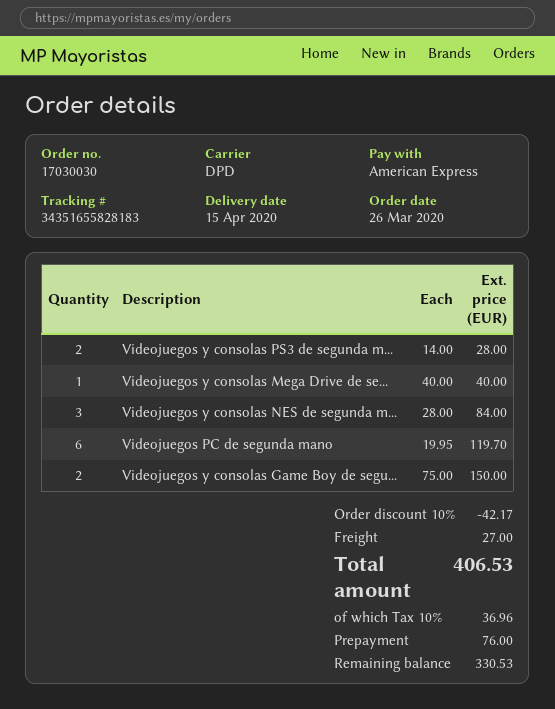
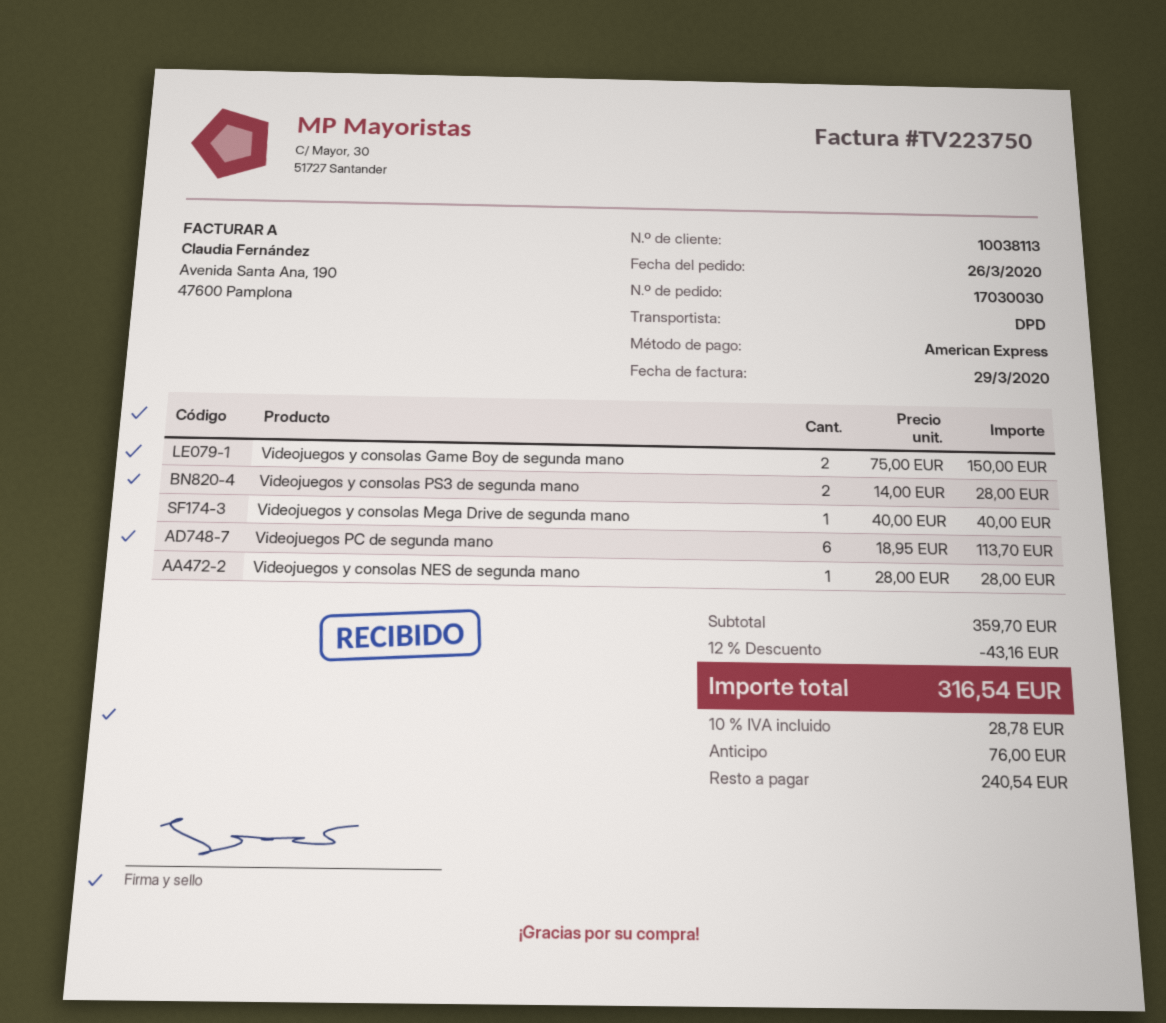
Videojuegos y consolas NES de segunda m...: 3 x 28.00 = 84.00 -> 1 x 28.00 = 28.00
Videojuegos PC de segunda mano: 6 x 19.95 = 119.70 -> 6 x 18.95 = 113.70
discount: 10% = 42.17 -> 12% = 43.16
shipping: 27.00 -> none
tax: 10% = 36.96 -> 10% = 28.78
total: 406.53 -> 316.54
balance: 330.53 -> 240.54

